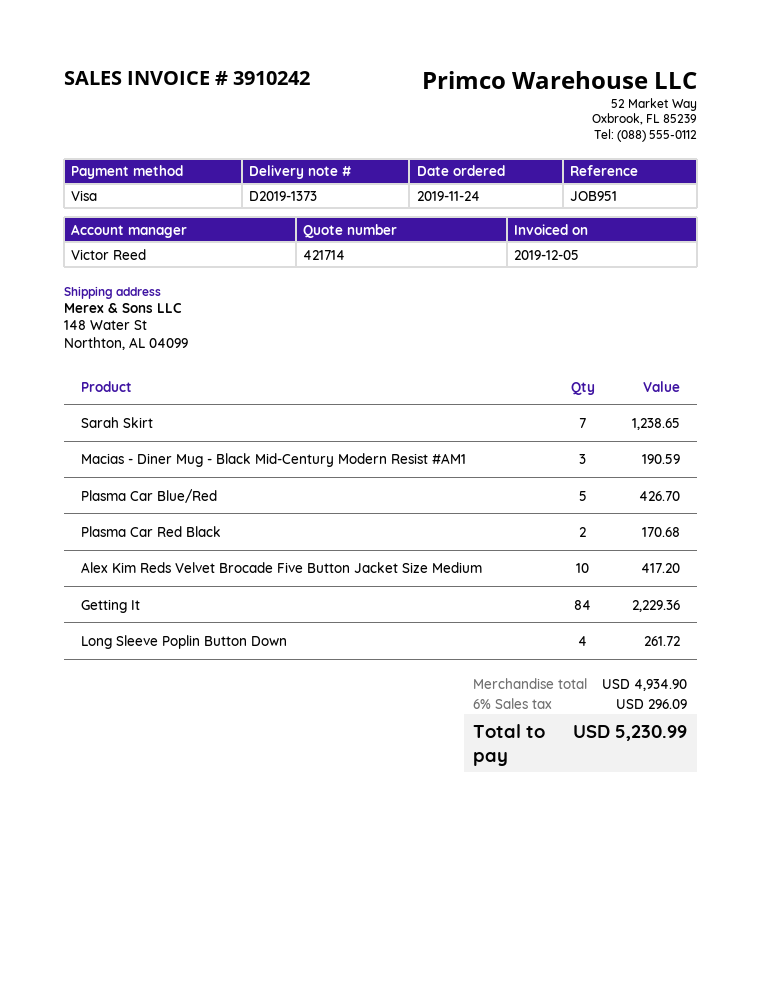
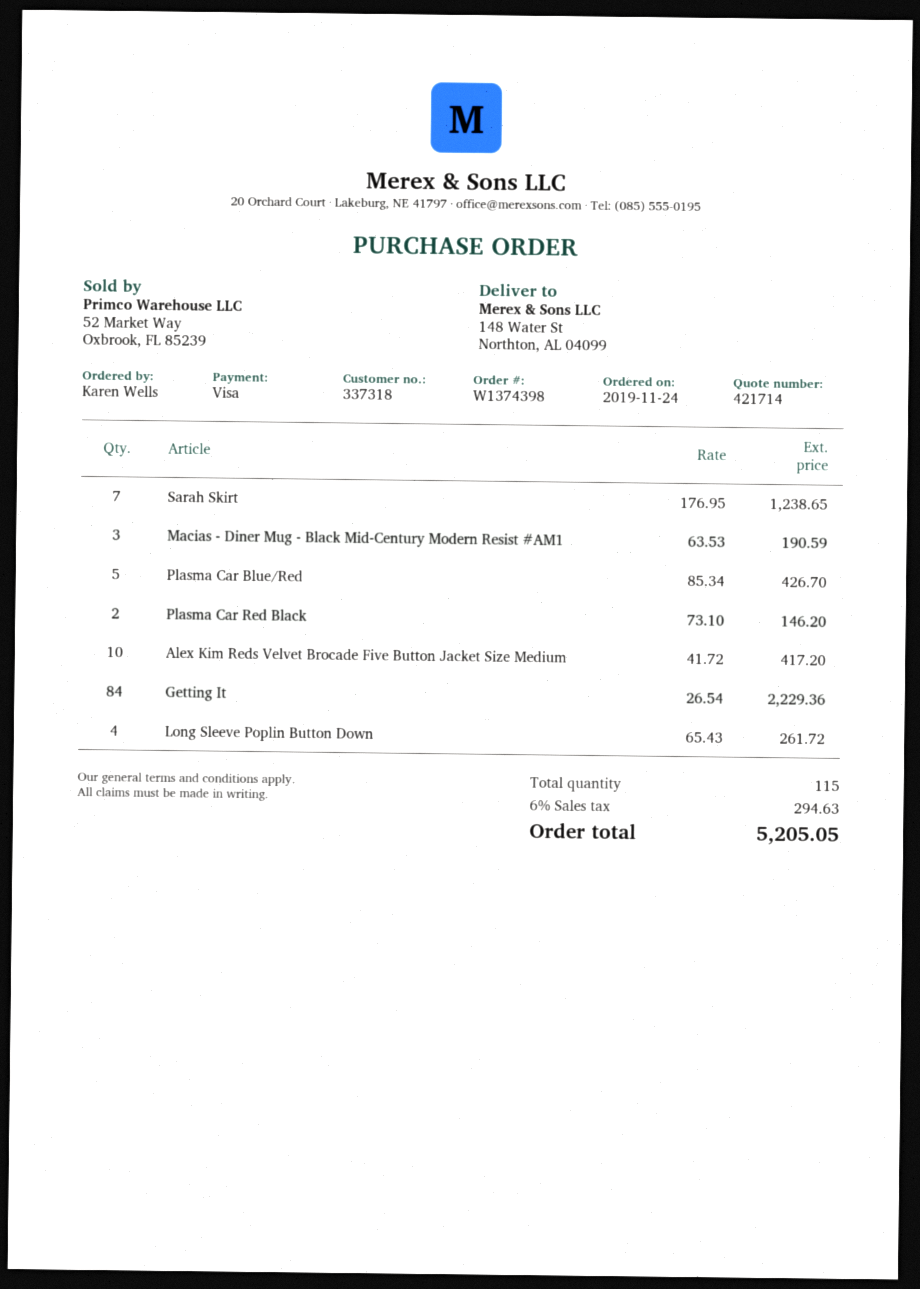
Plasma Car Red Black: 2 for 170.68 -> 2 for 146.20
tax: 6% = 296.09 -> 6% = 294.63
total: 5230.99 -> 5205.05

